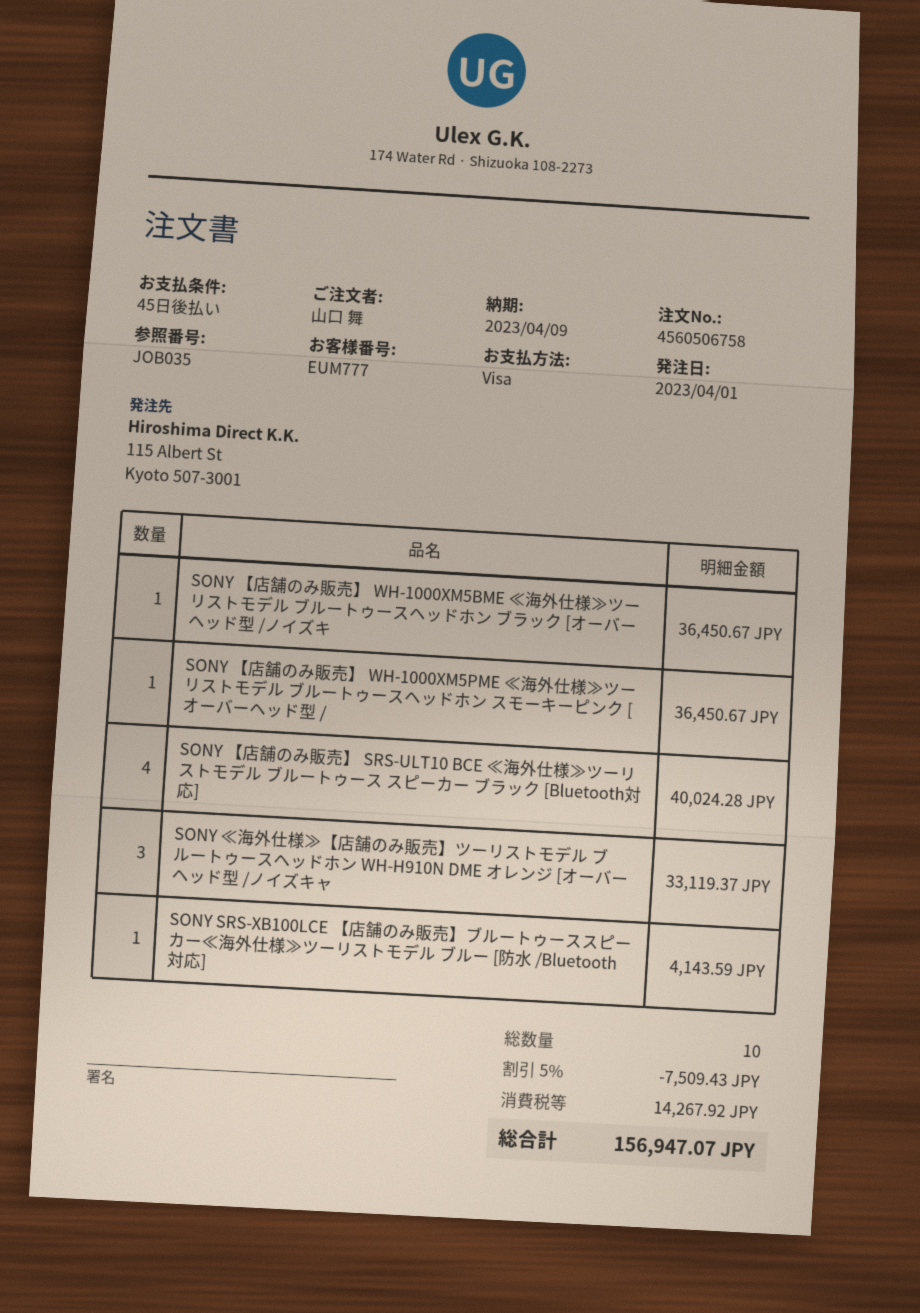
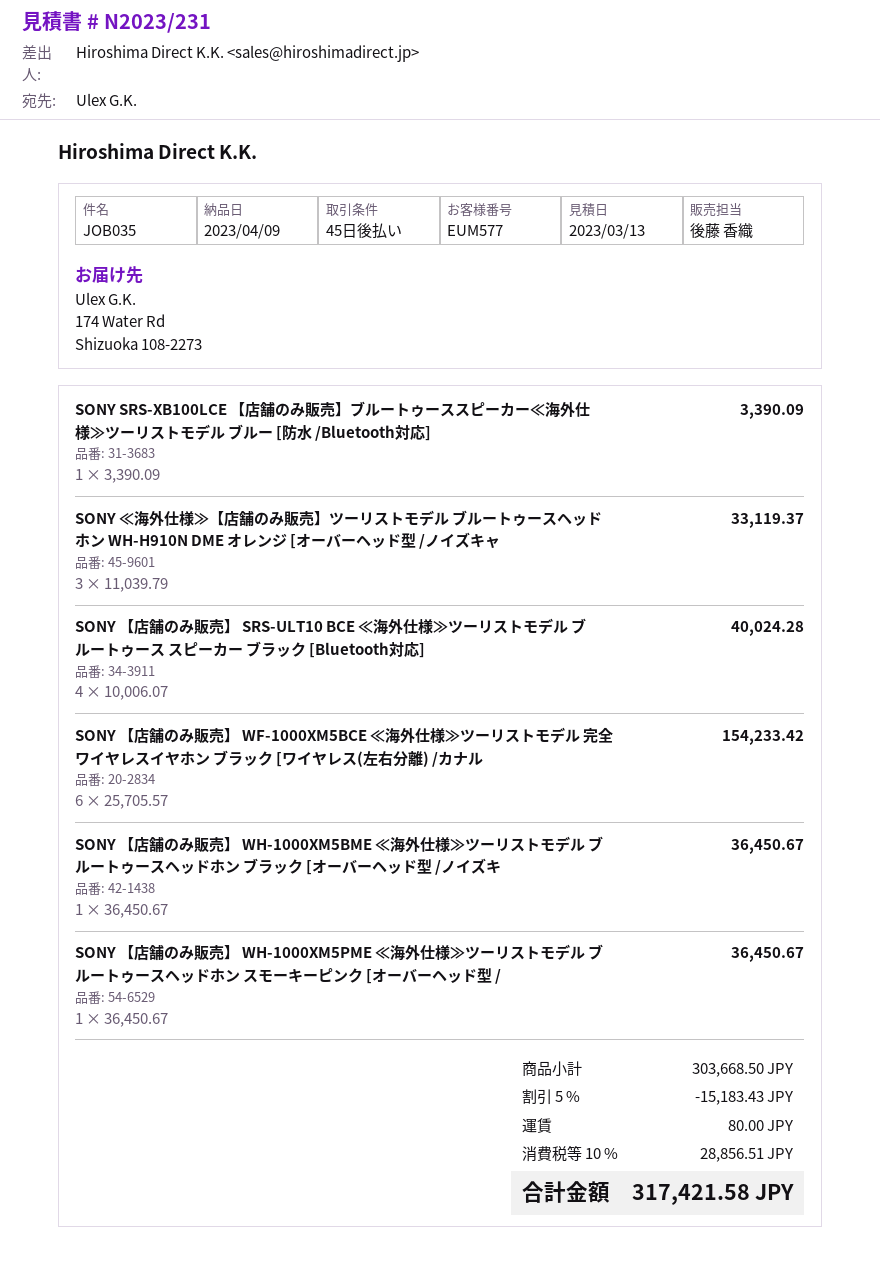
customer number: EUM777 -> EUM577
SONY SRS-XB100LCE 【店舗のみ販売】ブルートゥーススピーカー≪海外仕様≫ツーリストモデル ブルー [防水 /Bluetooth対応]: 1 for 4143.59 -> 1 for 3390.09
SONY 【店舗のみ販売】 WF-1000XM5BCE ≪海外仕様≫ツーリストモデル 完全ワイヤレスイヤホン ブラック [ワイヤレス(左右分離) /カナル: none -> 6 for 154233.42
discount: 5% = 7509.43 -> 5% = 15183.43
shipping: none -> 80.00
tax: 14267.92 -> 28856.51
total: 156947.07 -> 317421.58

